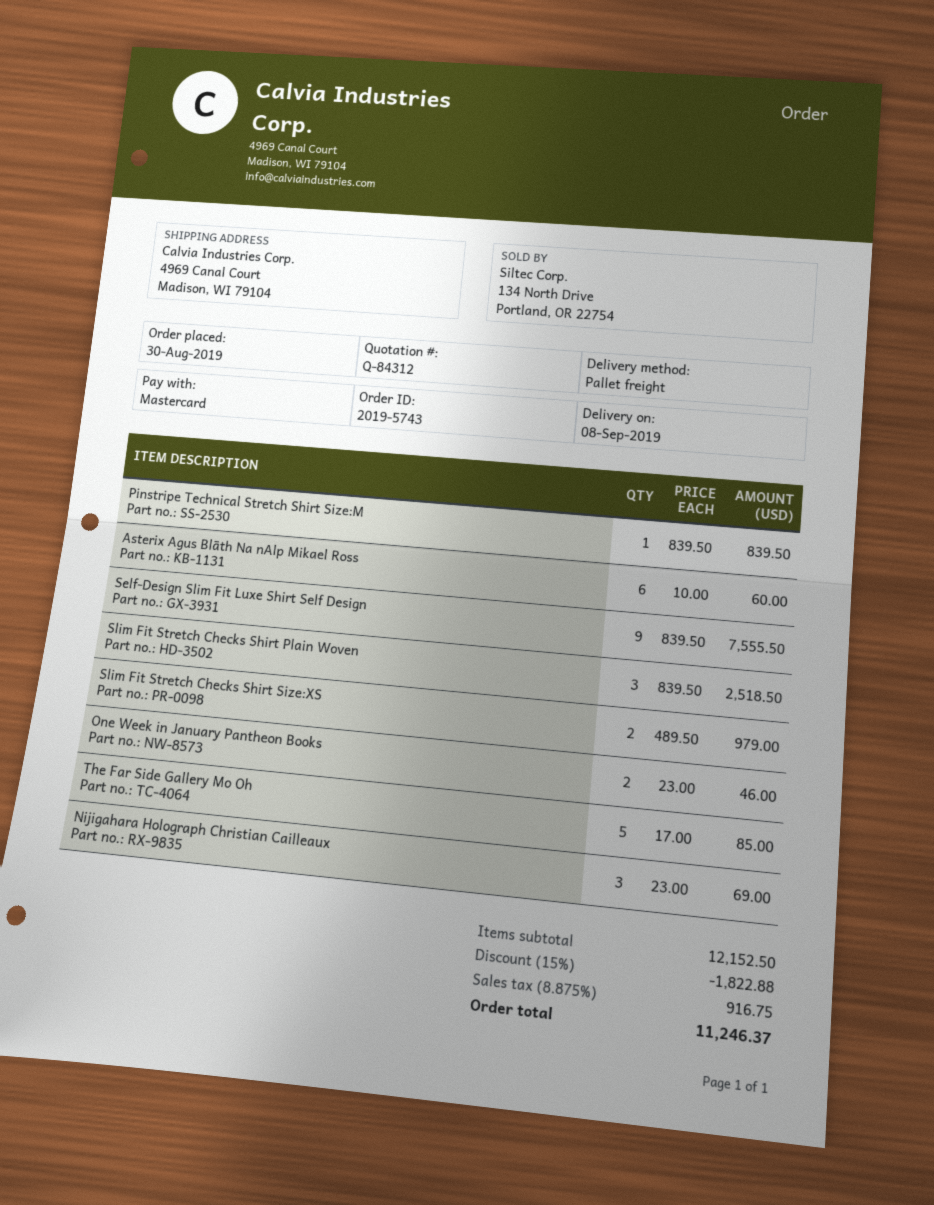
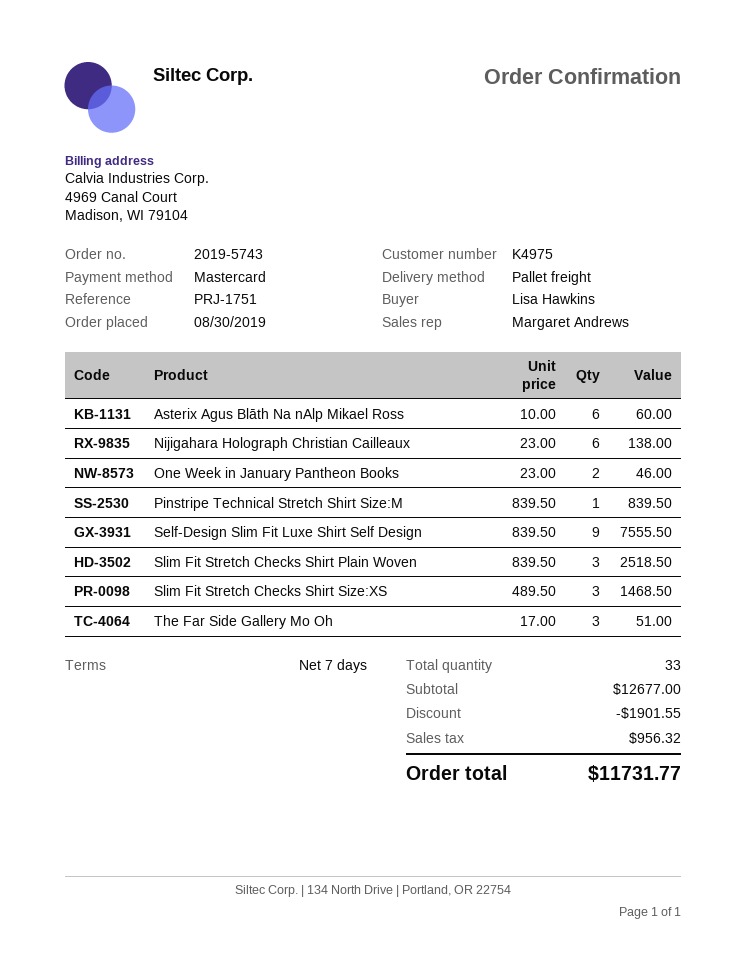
Slim Fit Stretch Checks Shirt Size:XS: 2 x 489.50 = 979.00 -> 3 x 489.50 = 1468.50
The Far Side Gallery Mo Oh: 5 x 17.00 = 85.00 -> 3 x 17.00 = 51.00
Nijigahara Holograph Christian Cailleaux: 3 x 23.00 = 69.00 -> 6 x 23.00 = 138.00
subtotal: 12152.50 -> 12677.00
discount: 1822.88 -> 1901.55
tax: 916.75 -> 956.32
total: 11246.37 -> 11731.77

